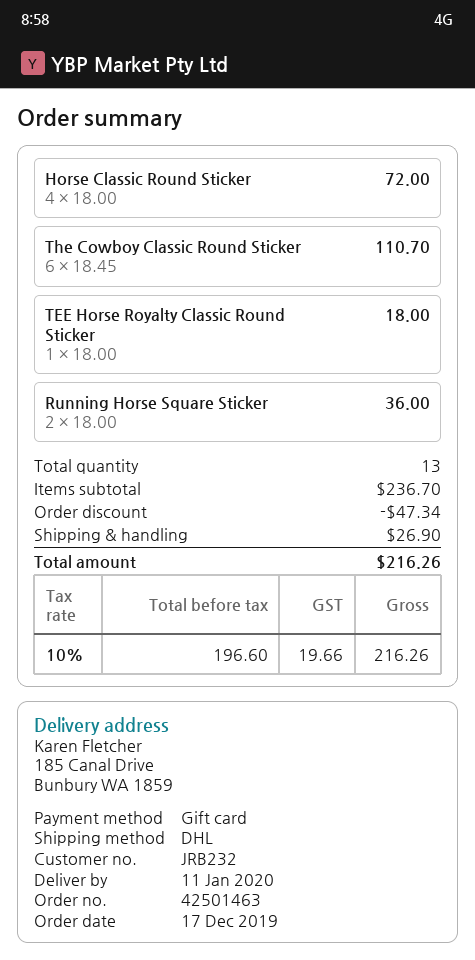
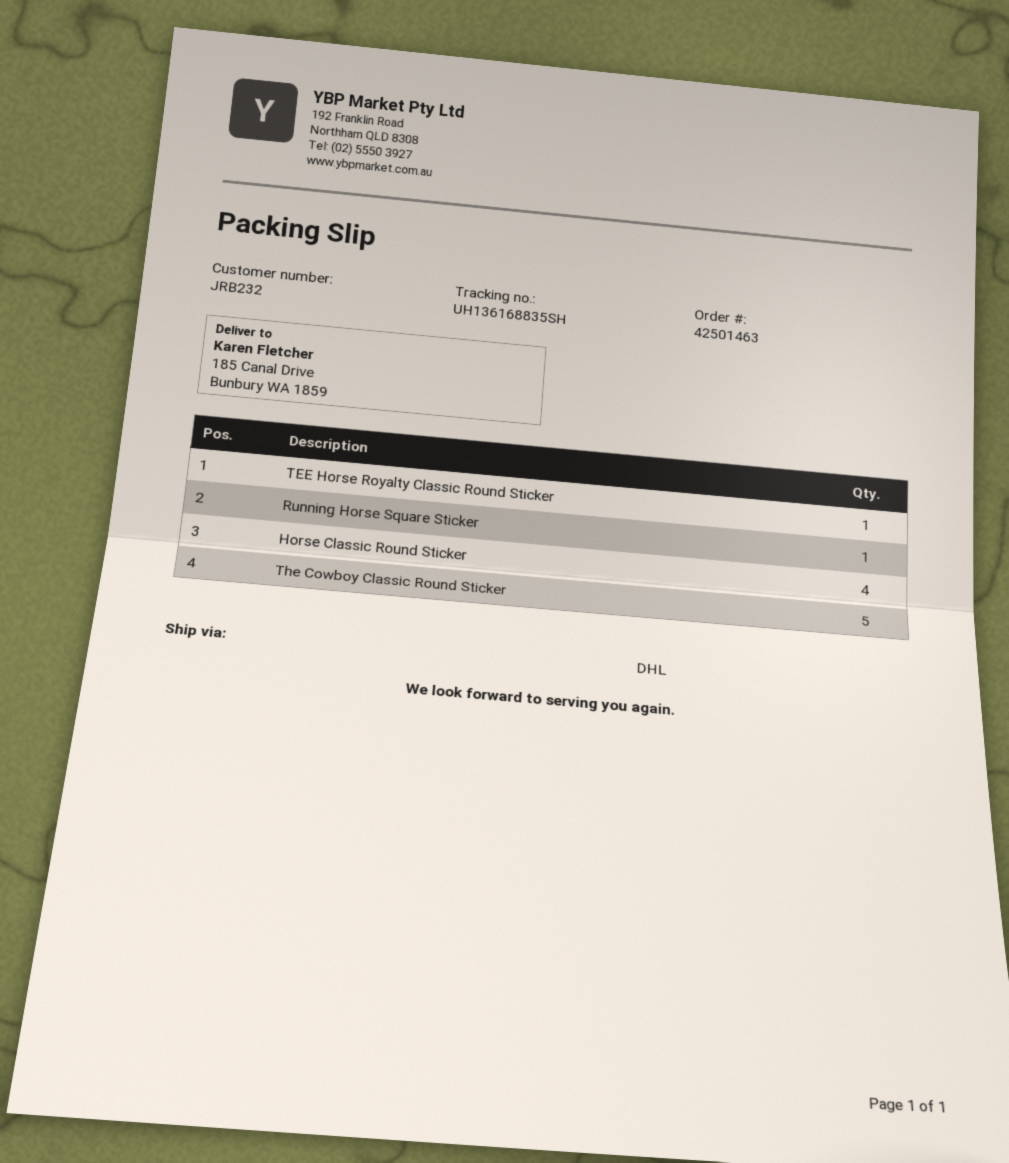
The Cowboy Classic Round Sticker: 6 -> 5
Running Horse Square Sticker: 2 -> 1

